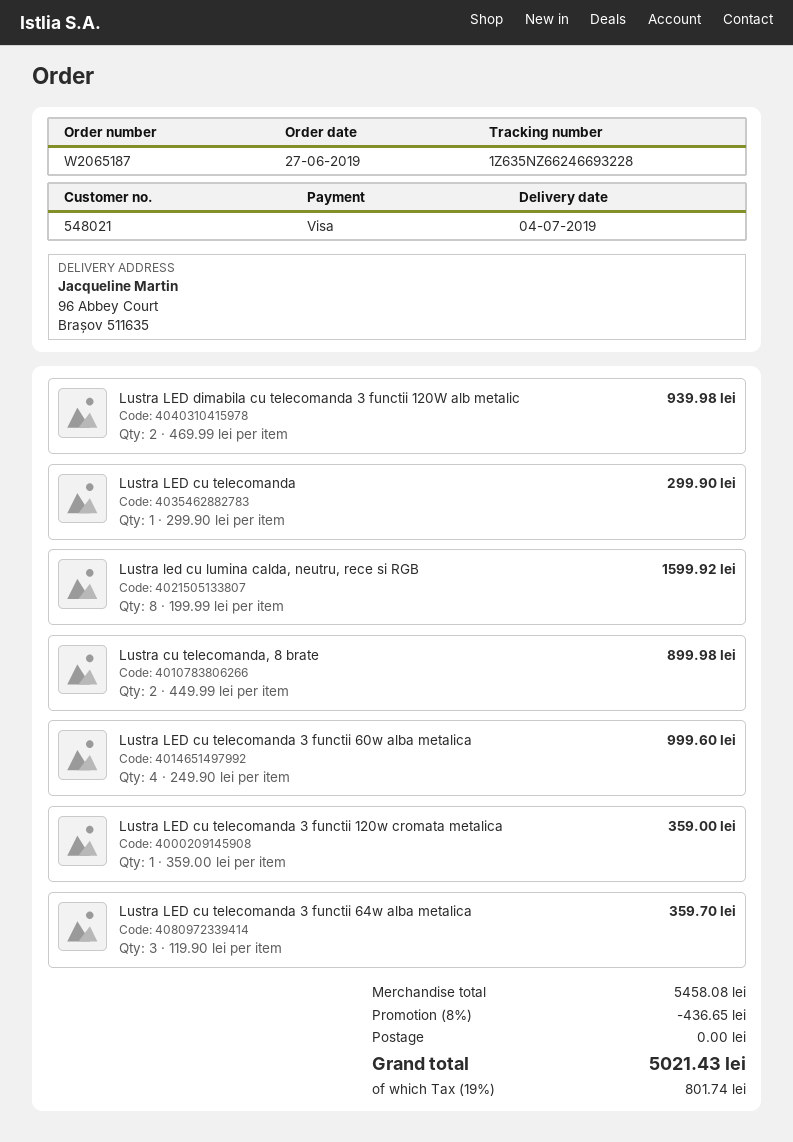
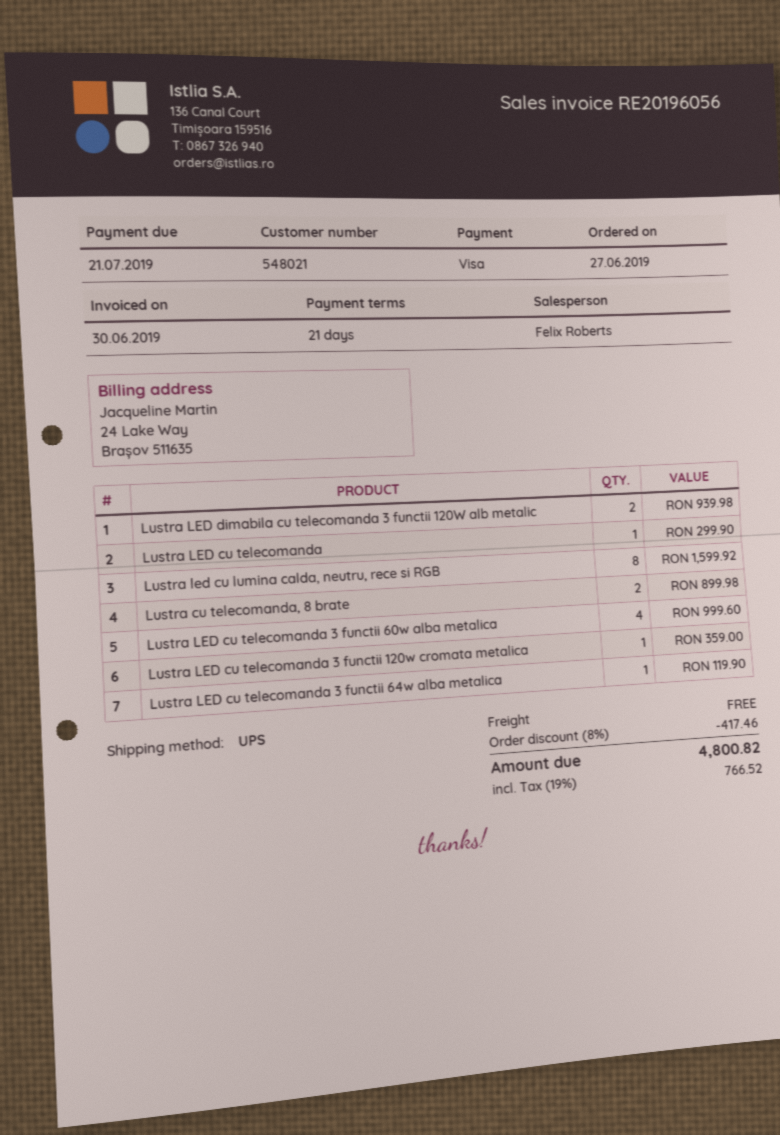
Lustra LED cu telecomanda 3 functii 64w alba metalica: 3 for 359.70 -> 1 for 119.90
discount: 8% = 436.65 -> 8% = 417.46
tax: 19% = 801.74 -> 19% = 766.52
total: 5021.43 -> 4800.82

